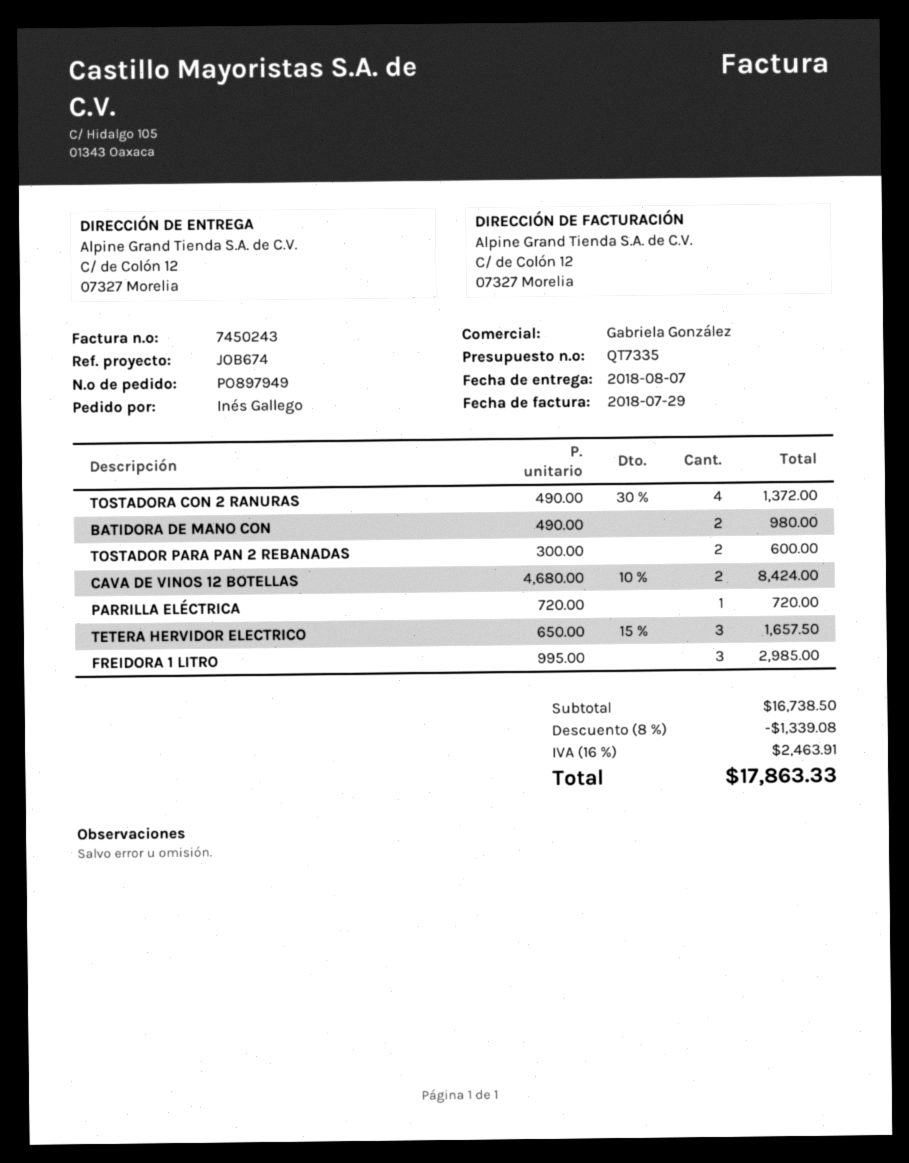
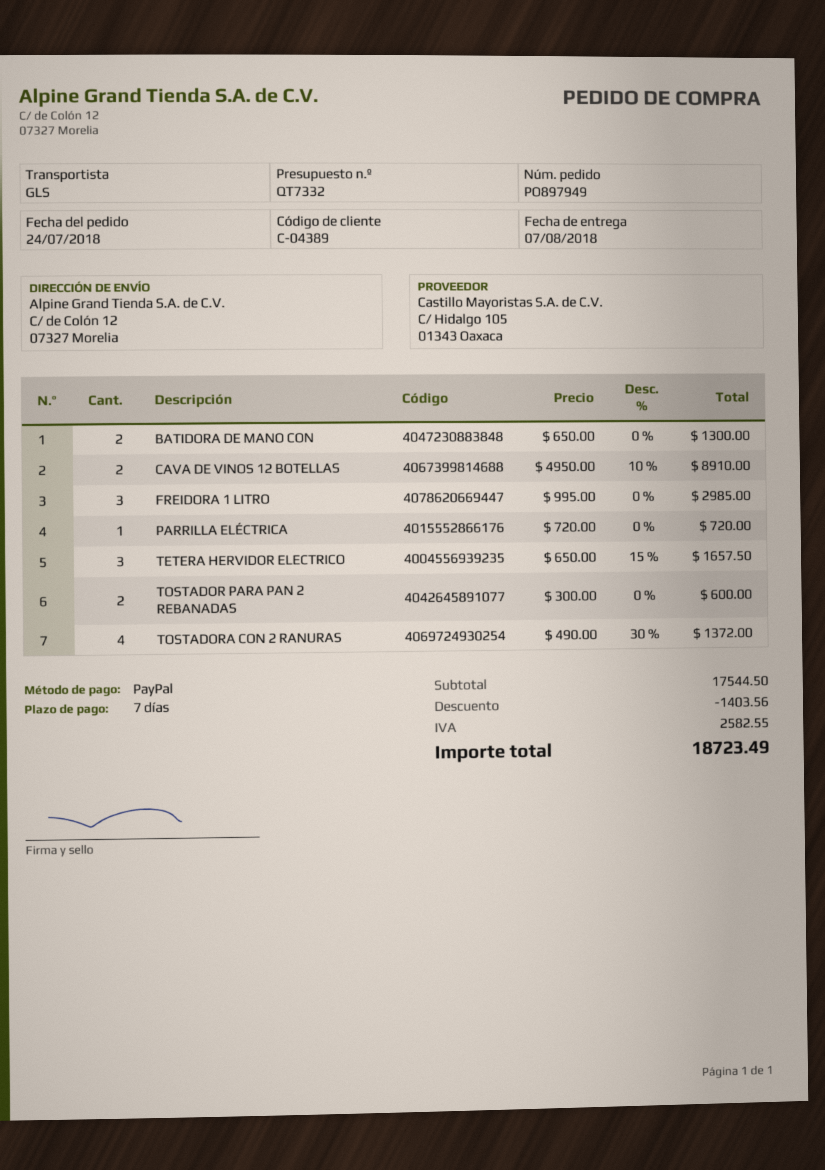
quote number: QT7335 -> QT7332
BATIDORA DE MANO CON: 2 x 490.00 = 980.00 -> 2 x 650.00 = 1300.00
CAVA DE VINOS 12 BOTELLAS: 2 x 4680.00 - 10% = 8424.00 -> 2 x 4950.00 - 10% = 8910.00
subtotal: 16738.50 -> 17544.50
discount: 1339.08 -> 1403.56
tax: 2463.91 -> 2582.55
total: 17863.33 -> 18723.49

